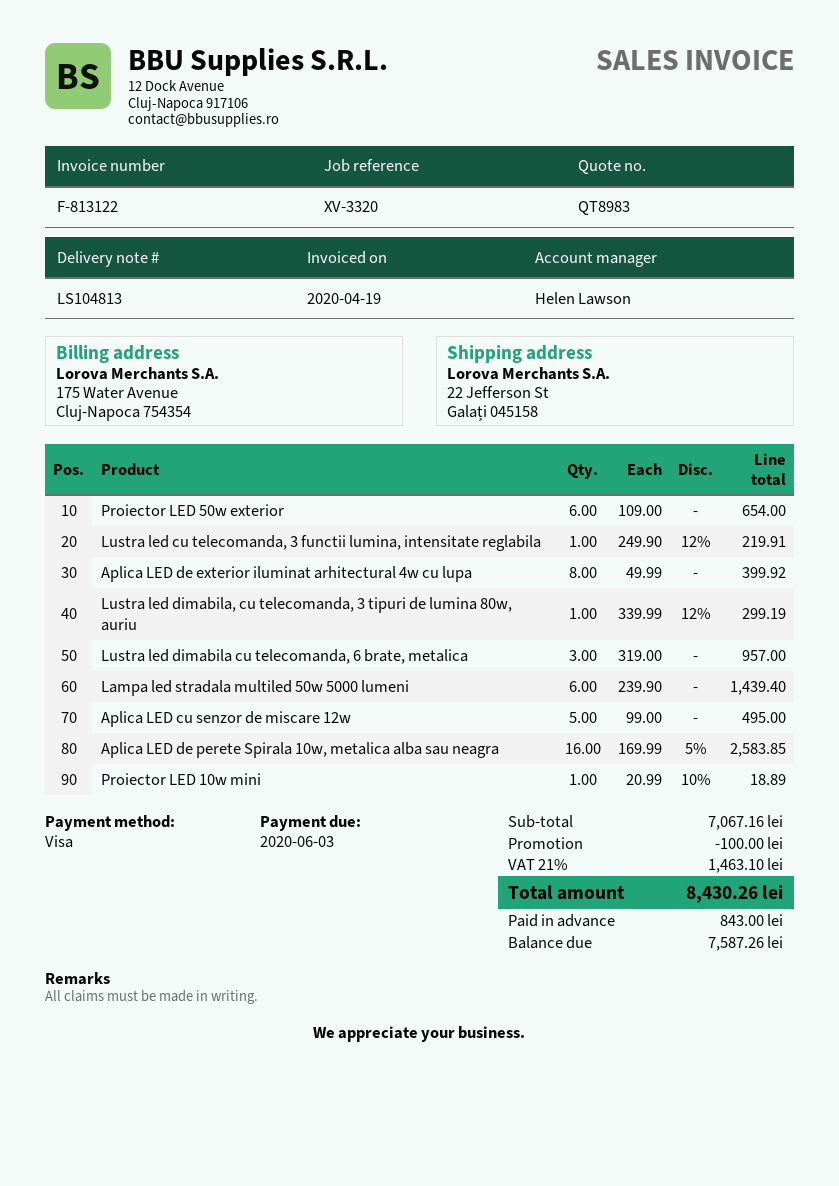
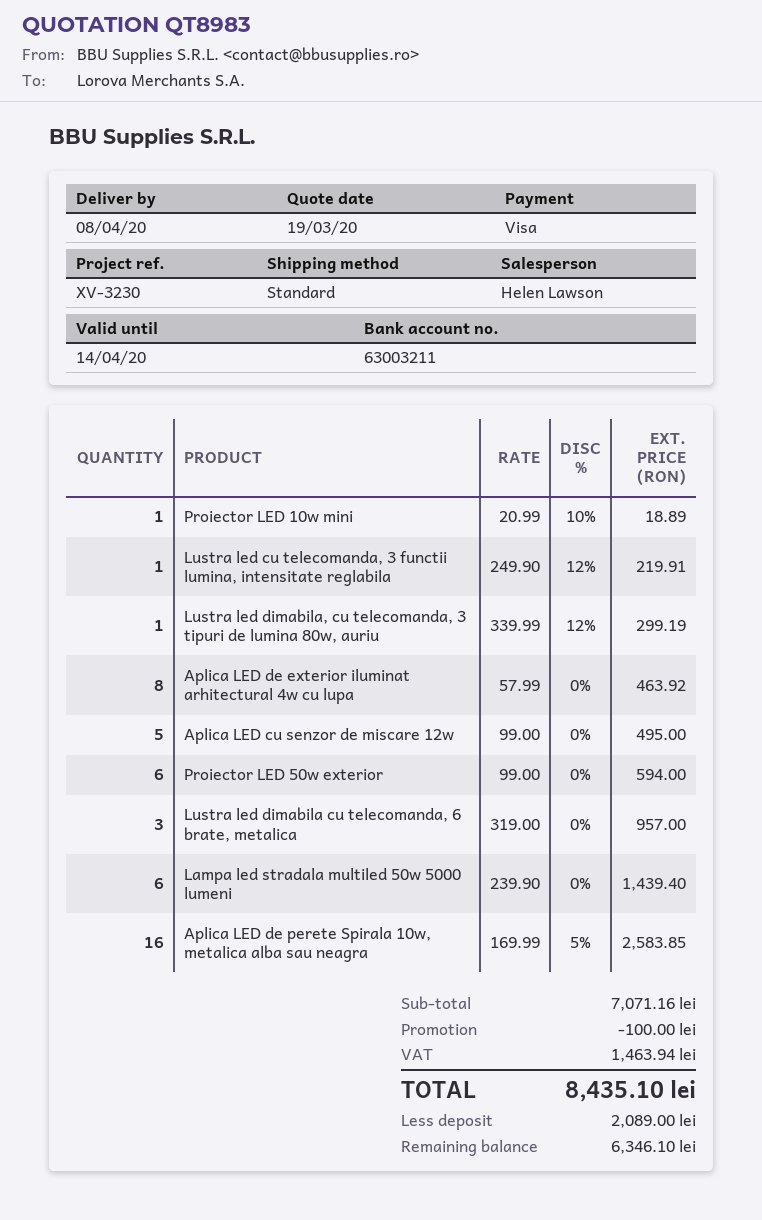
reference: XV-3320 -> XV-3230
Proiector LED 50w exterior: 6 x 109.00 = 654.00 -> 6 x 99.00 = 594.00
Aplica LED de exterior iluminat arhitectural 4w cu lupa: 8 x 49.99 = 399.92 -> 8 x 57.99 = 463.92
subtotal: 7067.16 -> 7071.16
tax: 1463.10 -> 1463.94
total: 8430.26 -> 8435.10
deposit: 843.00 -> 2089.00
balance: 7587.26 -> 6346.10

